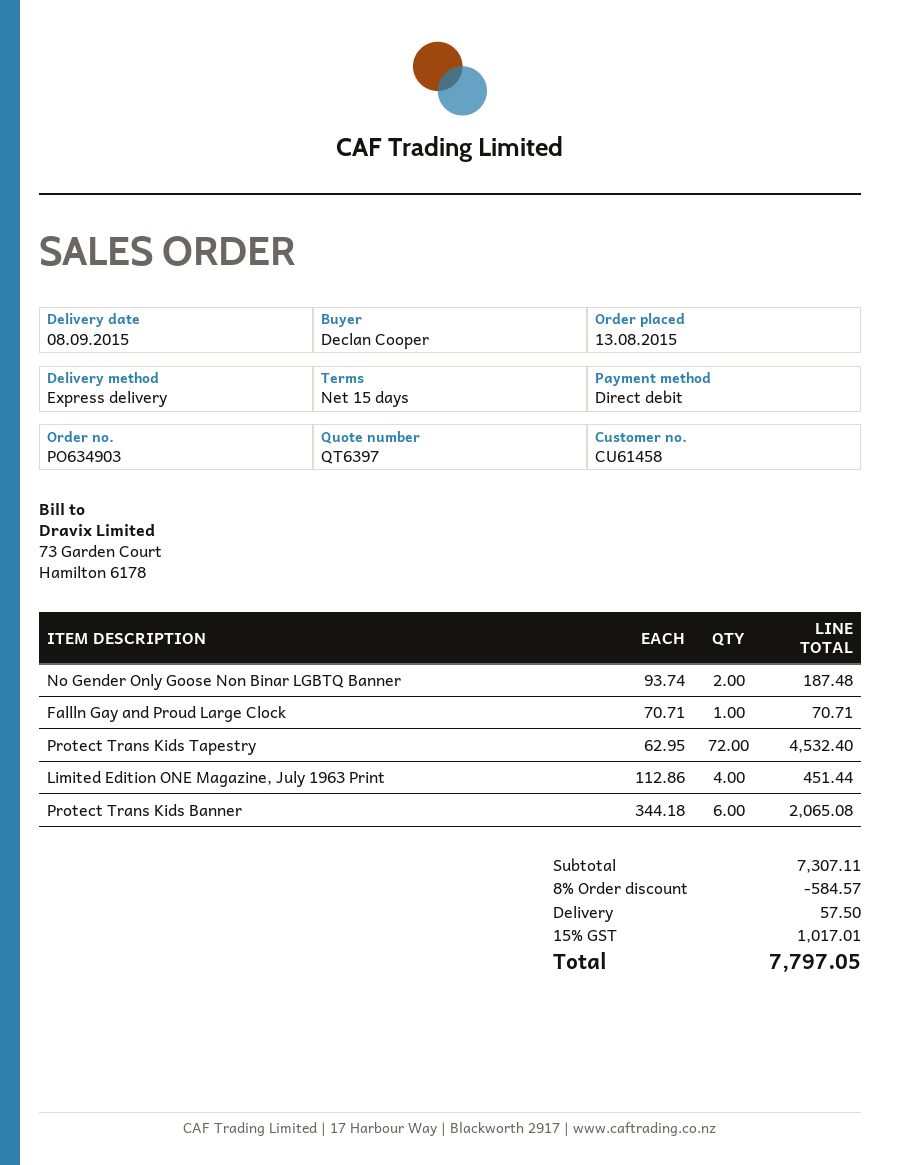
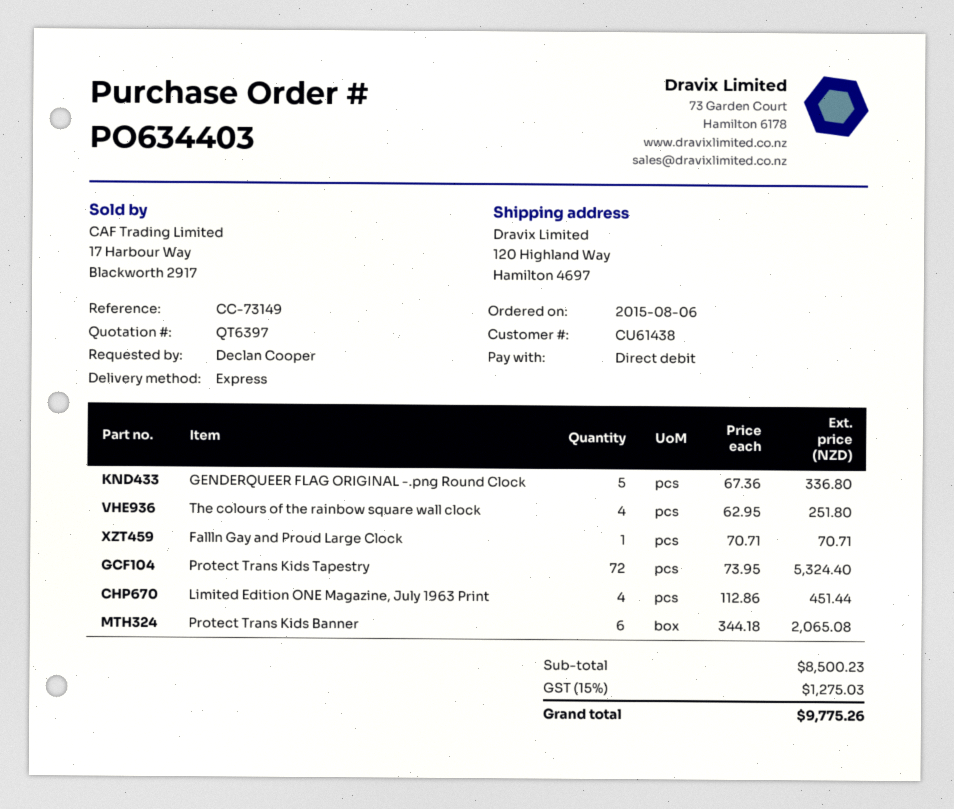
order number: PO634903 -> PO634403
order date: 2015-08-13 -> 2015-08-06
customer number: CU61458 -> CU61438
No Gender Only Goose Non Binar LGBTQ Banner: 2 x 93.74 = 187.48 -> none
Protect Trans Kids Tapestry: 72 x 62.95 = 4532.40 -> 72 x 73.95 = 5324.40
GENDERQUEER FLAG ORIGINAL -.png Round Clock: none -> 5 x 67.36 = 336.80
The colours of the rainbow square wall clock: none -> 4 x 62.95 = 251.80
subtotal: 7307.11 -> 8500.23
discount: 8% = 584.57 -> none
shipping: 57.50 -> none
tax: 15% = 1017.01 -> 15% = 1275.03
total: 7797.05 -> 9775.26

